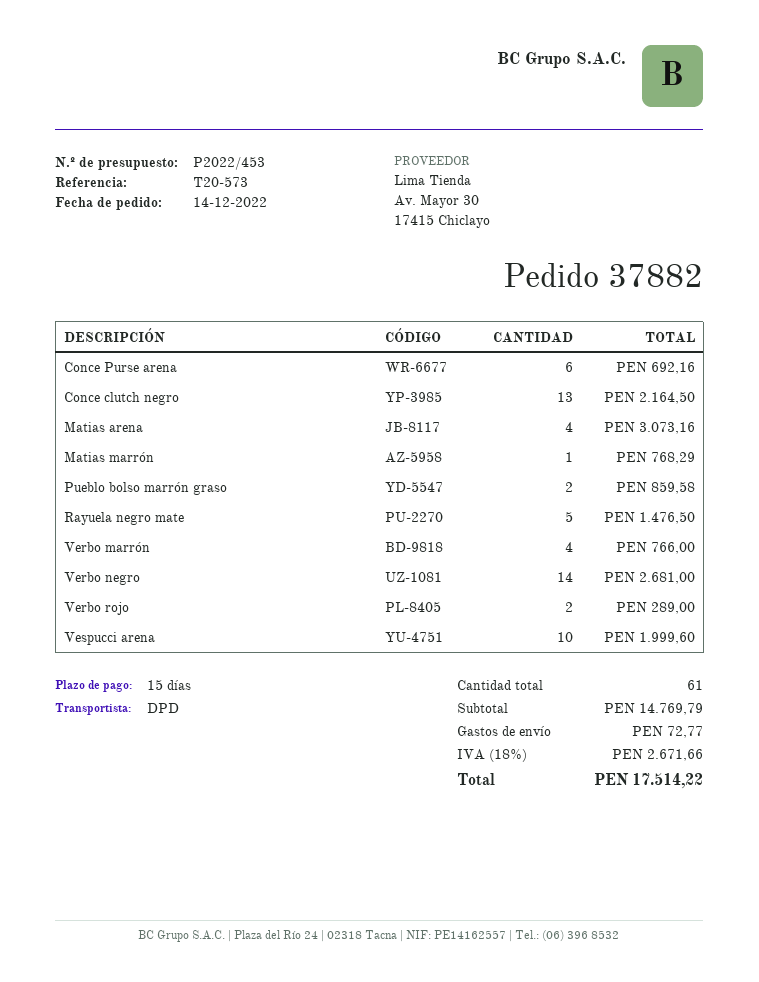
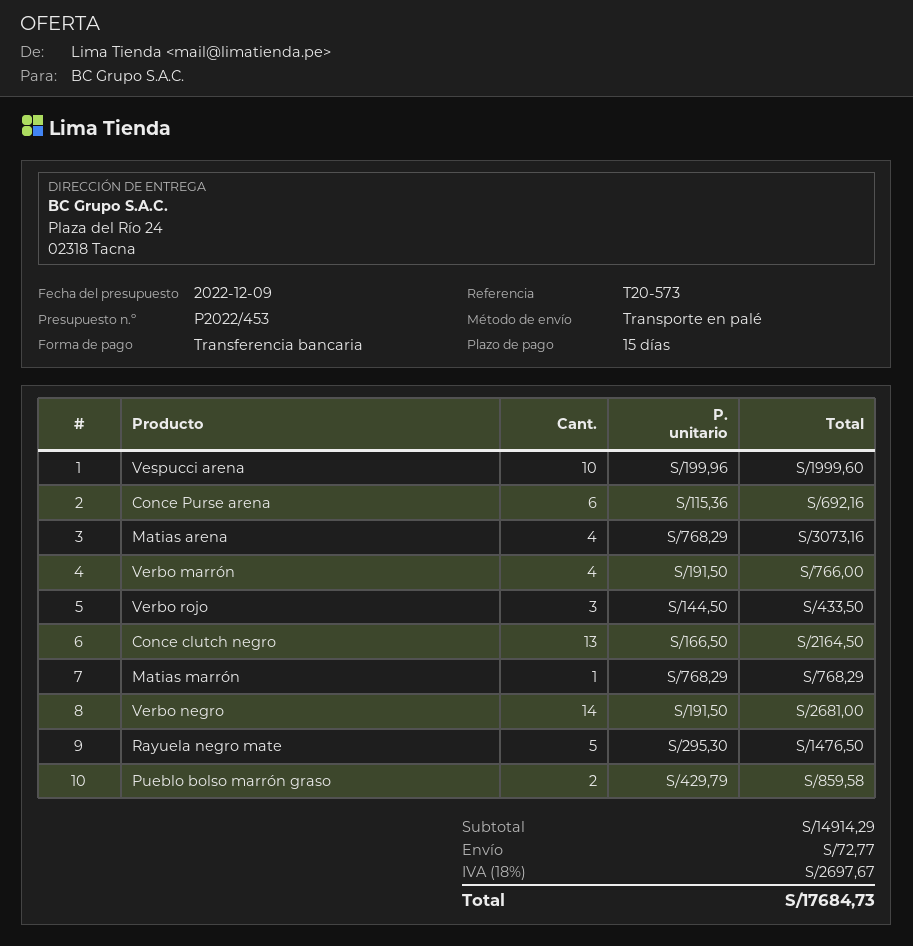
shipping method: DPD -> pallet freight
Verbo rojo: 2 for 289.00 -> 3 for 433.50
subtotal: 14769.79 -> 14914.29
tax: 18% = 2671.66 -> 18% = 2697.67
total: 17514.22 -> 17684.73

